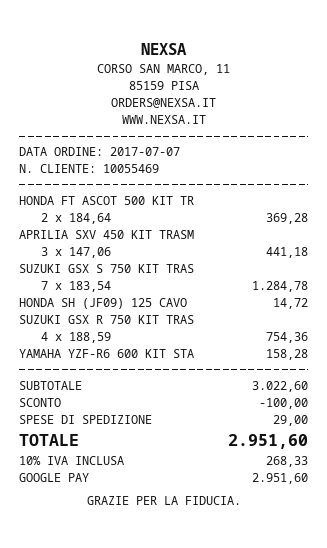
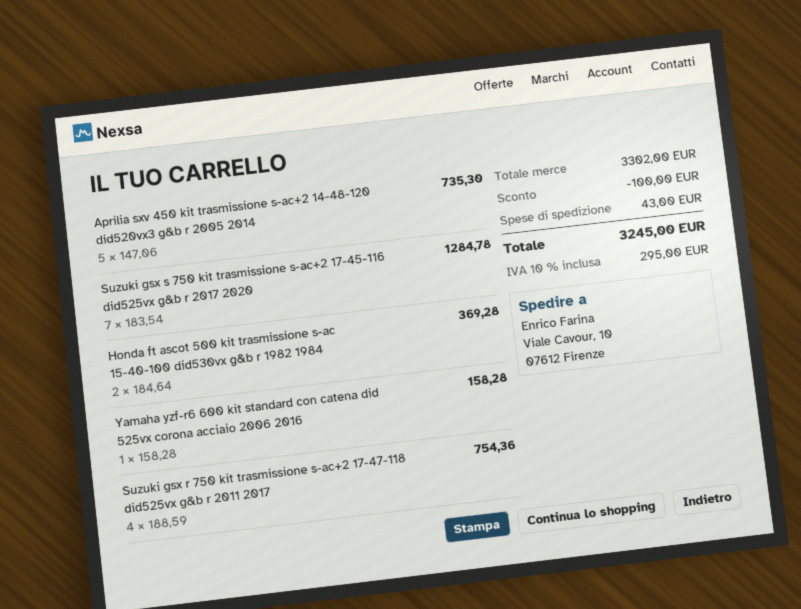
APRILIA SXV 450 KIT TRASM: 3 x 147.06 = 441.18 -> 5 x 147.06 = 735.30
HONDA SH (JF09) 125 CAVO: 1 x 14.72 = 14.72 -> none
subtotal: 3022.60 -> 3302.00
shipping: 29.00 -> 43.00
tax: 10% = 268.33 -> 10% = 295.00
total: 2951.60 -> 3245.00

